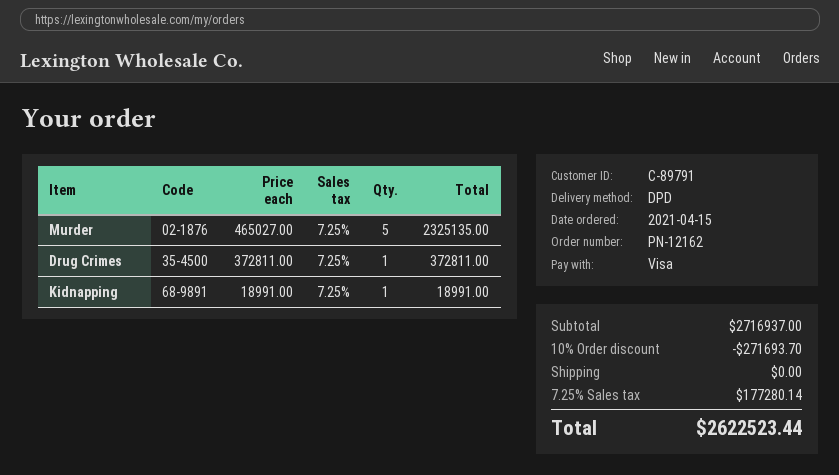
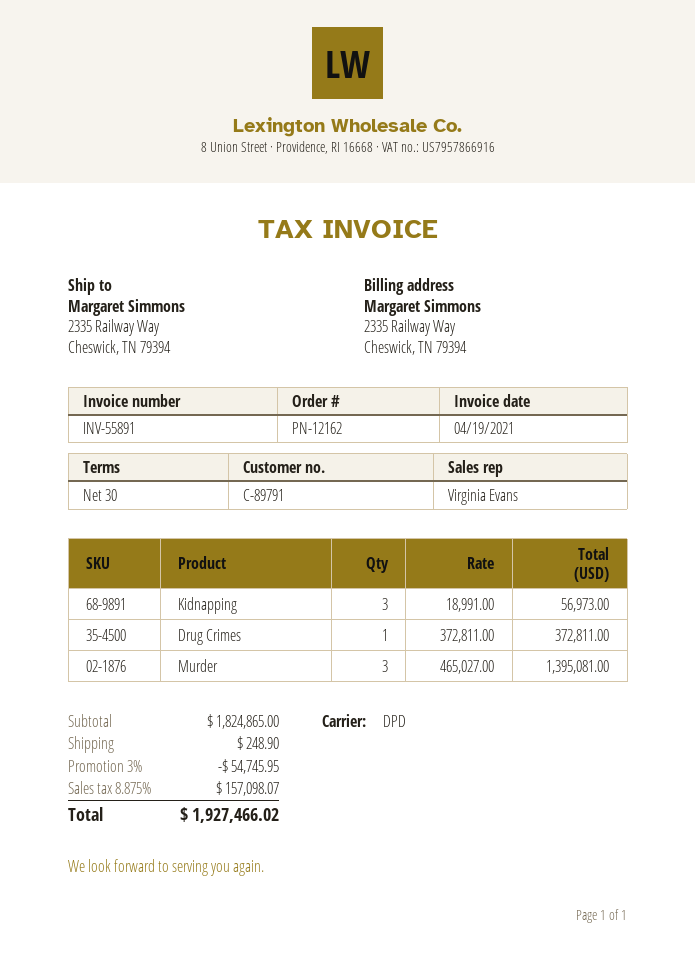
Murder: 5 x 465027.00 = 2325135.00 -> 3 x 465027.00 = 1395081.00
Kidnapping: 1 x 18991.00 = 18991.00 -> 3 x 18991.00 = 56973.00
subtotal: 2716937.00 -> 1824865.00
discount: 10% = 271693.70 -> 3% = 54745.95
shipping: 0.00 -> 248.90
tax: 7.25% = 177280.14 -> 8.875% = 157098.07
total: 2622523.44 -> 1927466.02

